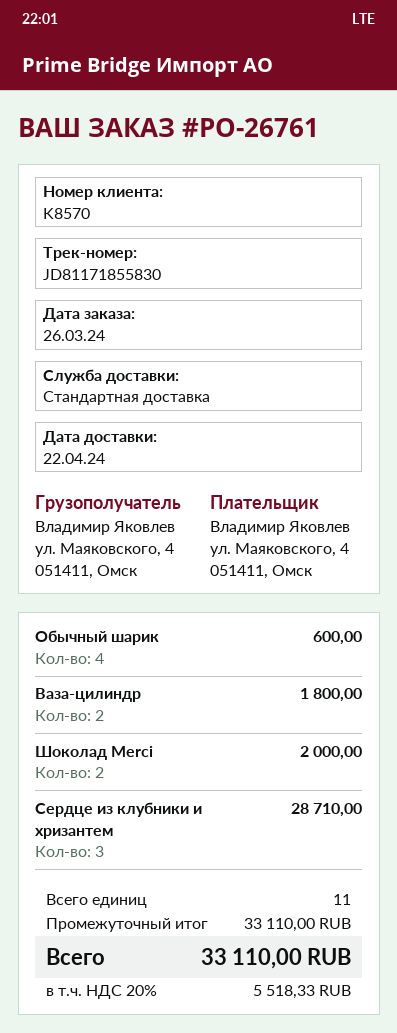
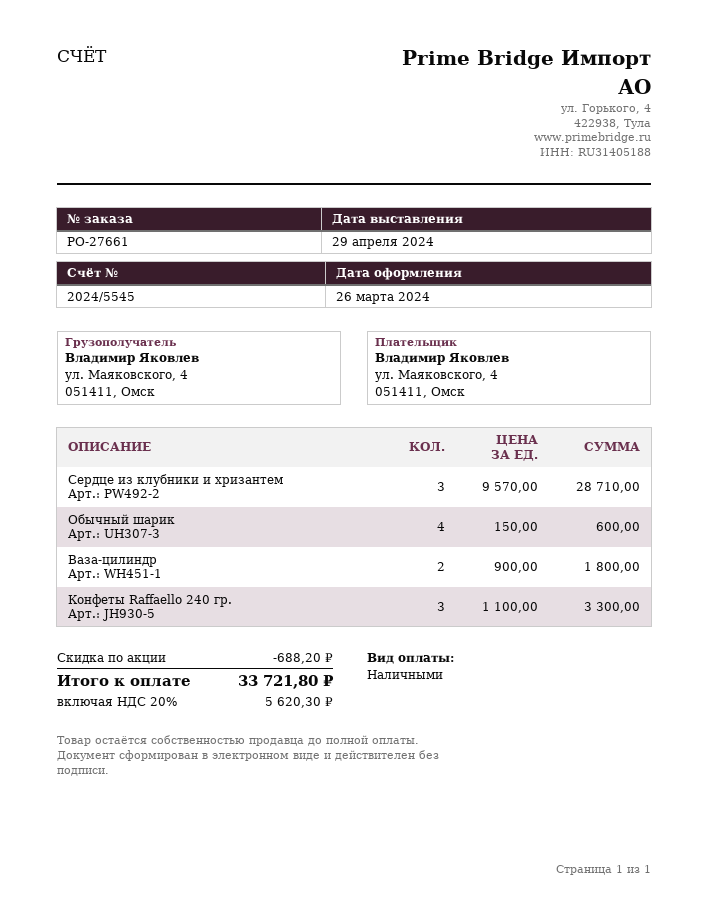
order number: PO-26761 -> PO-27661
Шоколад Merci: 2 for 2000.00 -> none
Конфеты Raffaello 240 гр.: none -> 3 for 3300.00
discount: none -> 688.20
tax: 20% = 5518.33 -> 20% = 5620.30
total: 33110.00 -> 33721.80

